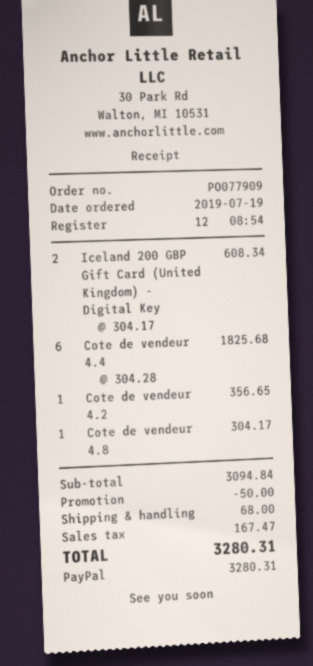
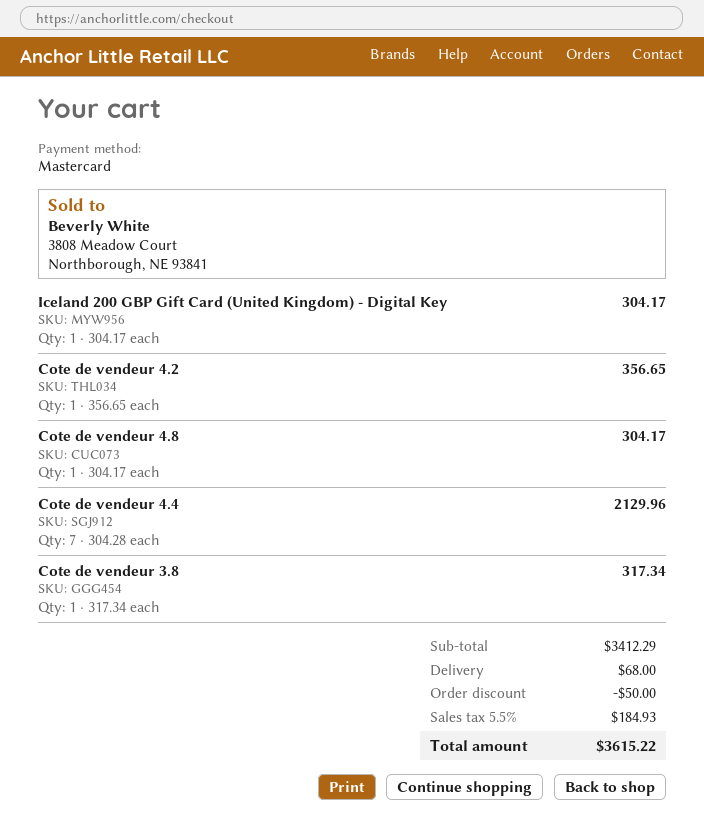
payment method: PayPal -> Mastercard
Iceland 200 GBP Gift Card (United Kingdom) - Digital Key: 2 x 304.17 = 608.34 -> 1 x 304.17 = 304.17
Cote de vendeur 4.4: 6 x 304.28 = 1825.68 -> 7 x 304.28 = 2129.96
Cote de vendeur 3.8: none -> 1 x 317.34 = 317.34
subtotal: 3094.84 -> 3412.29
tax: 167.47 -> 184.93
total: 3280.31 -> 3615.22

